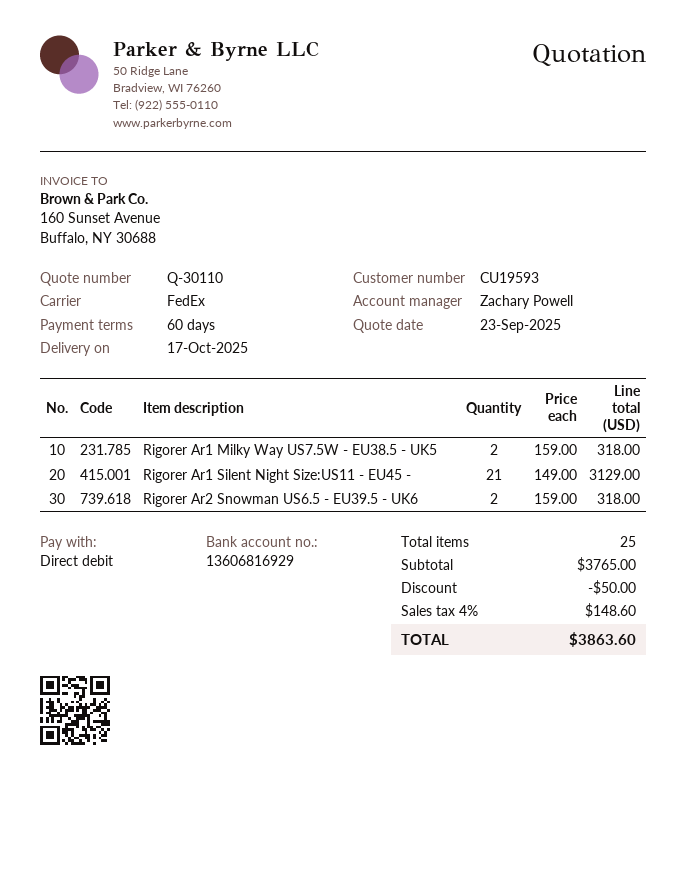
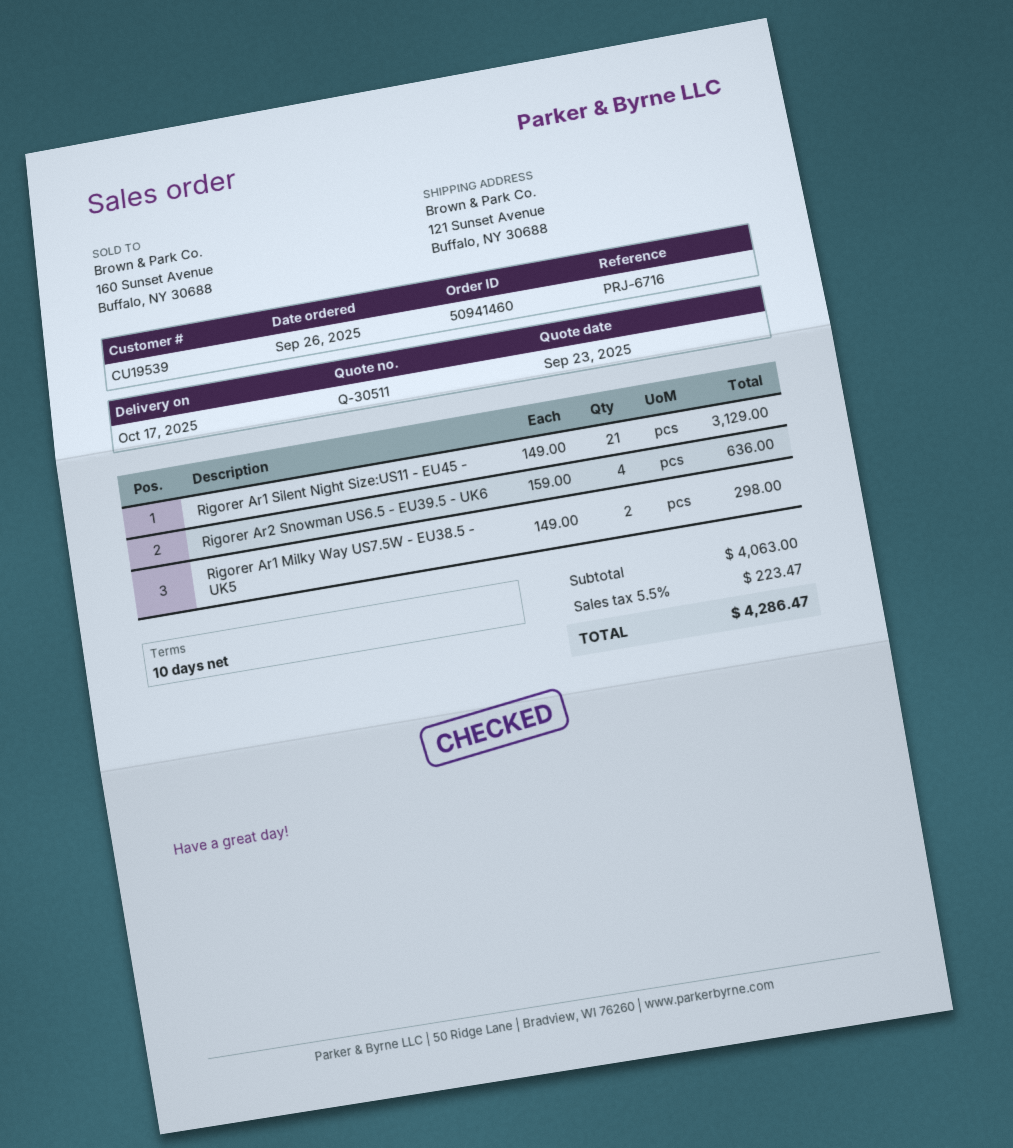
quote number: Q-30110 -> Q-30511
payment terms: 60 days -> 10 days
customer number: CU19593 -> CU19539
Rigorer Ar1 Milky Way US7.5W - EU38.5 - UK5: 2 x 159.00 = 318.00 -> 2 x 149.00 = 298.00
Rigorer Ar2 Snowman US6.5 - EU39.5 - UK6: 2 x 159.00 = 318.00 -> 4 x 159.00 = 636.00
subtotal: 3765.00 -> 4063.00
discount: 50.00 -> none
tax: 4% = 148.60 -> 5.5% = 223.47
total: 3863.60 -> 4286.47

